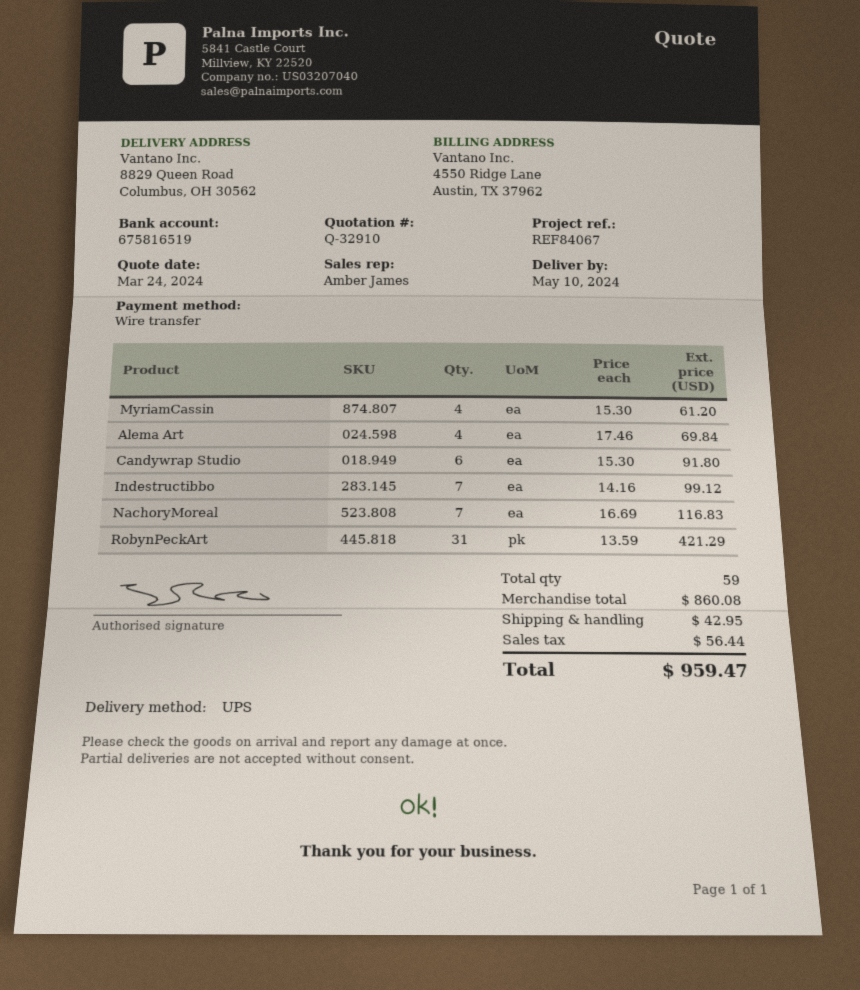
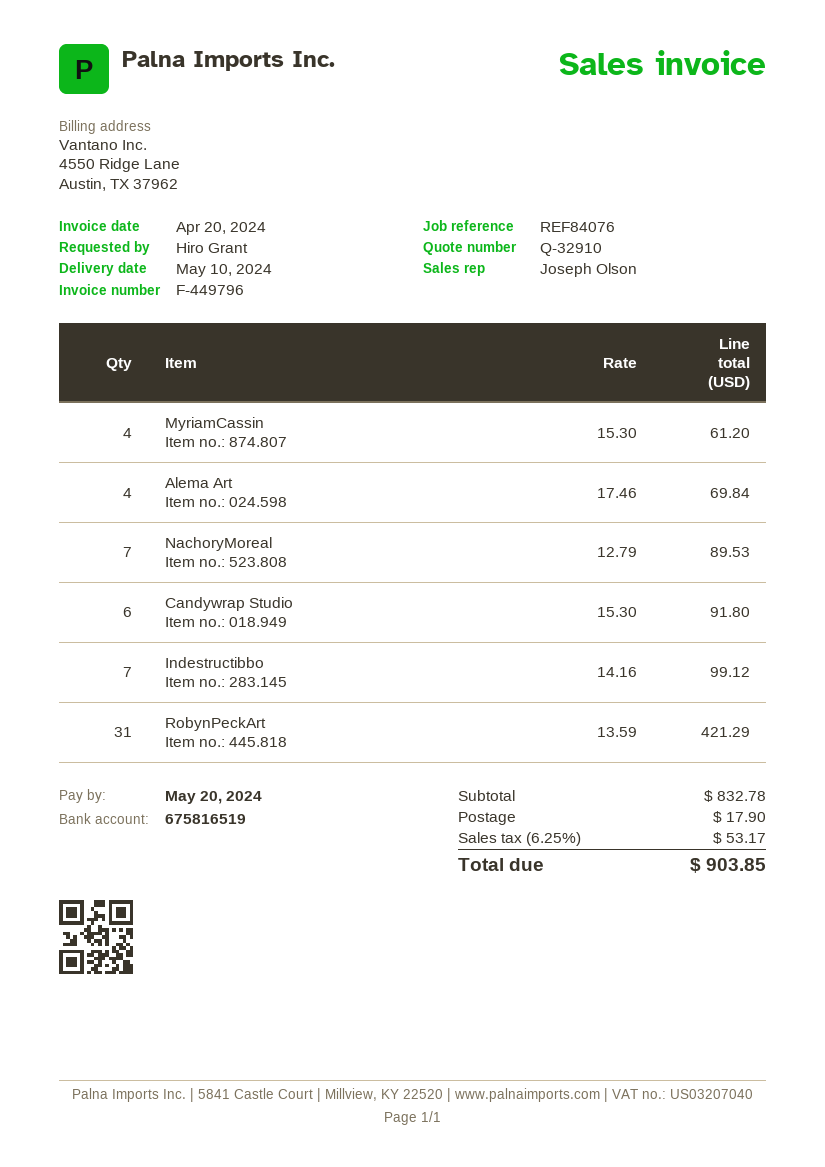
reference: REF84067 -> REF84076
sales rep: Amber James -> Joseph Olson
NachoryMoreal: 7 x 16.69 = 116.83 -> 7 x 12.79 = 89.53
subtotal: 860.08 -> 832.78
shipping: 42.95 -> 17.90
tax: 56.44 -> 53.17
total: 959.47 -> 903.85

